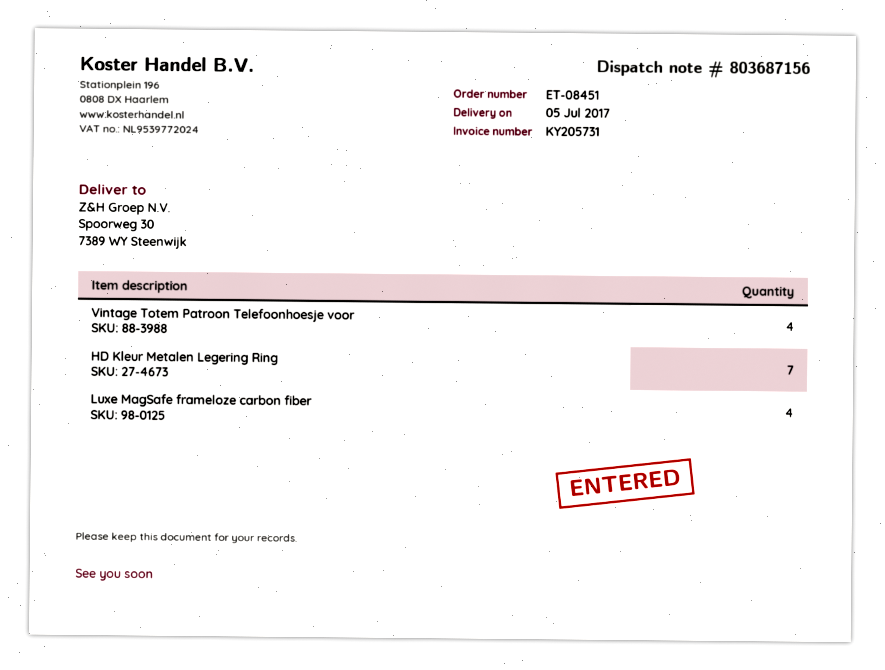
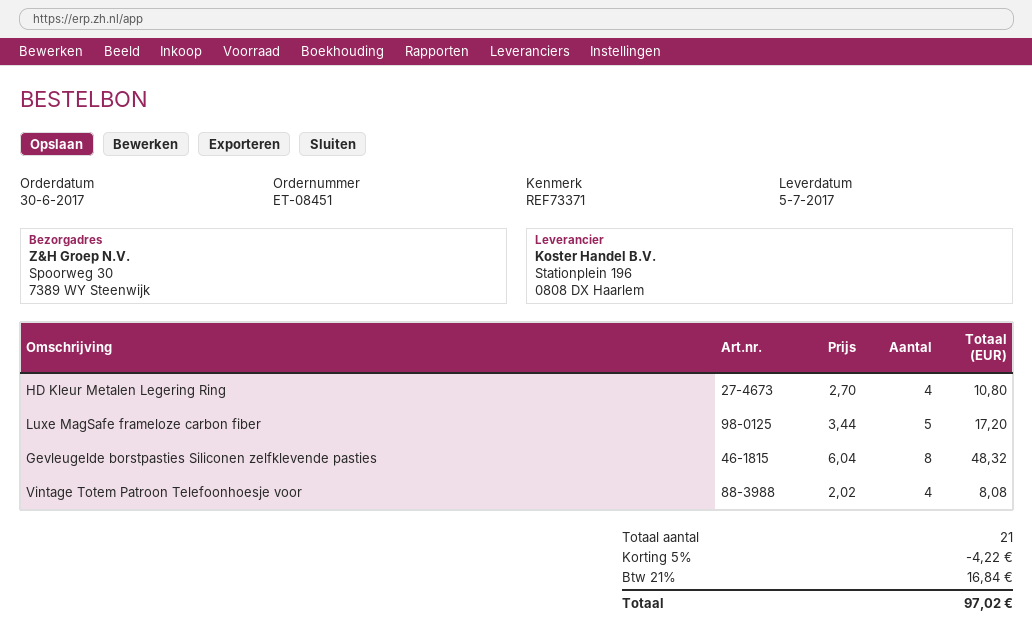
HD Kleur Metalen Legering Ring: 7 -> 4
Luxe MagSafe frameloze carbon fiber: 4 -> 5
Gevleugelde borstpasties Siliconen zelfklevende pasties: none -> 8

